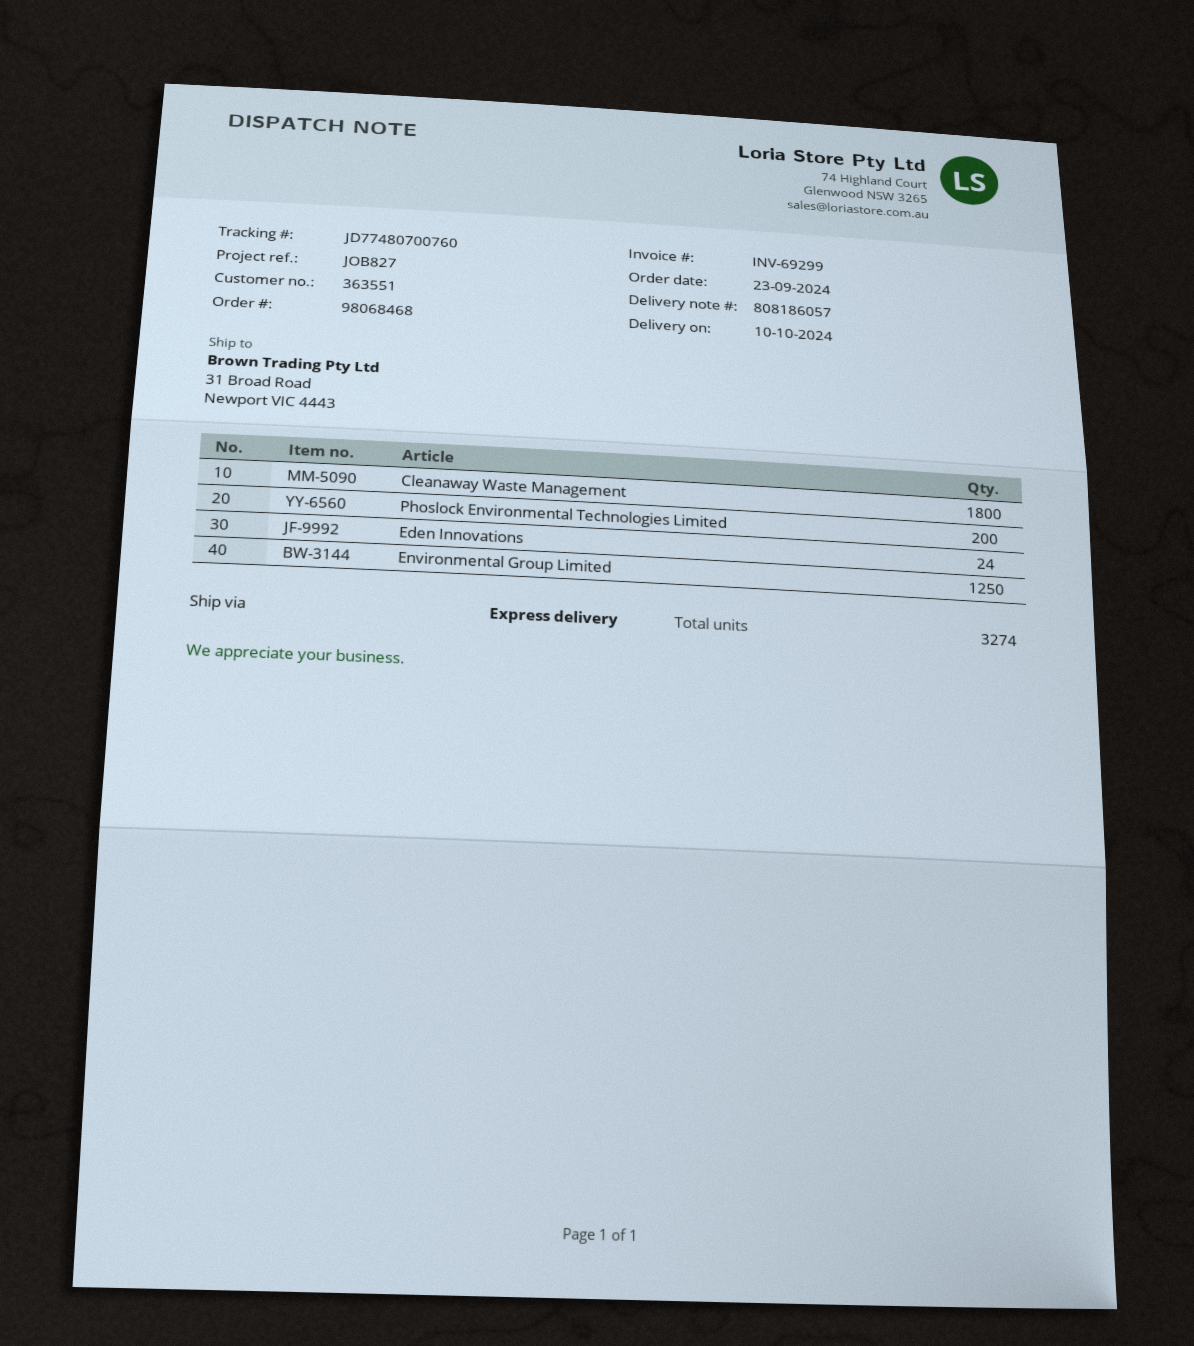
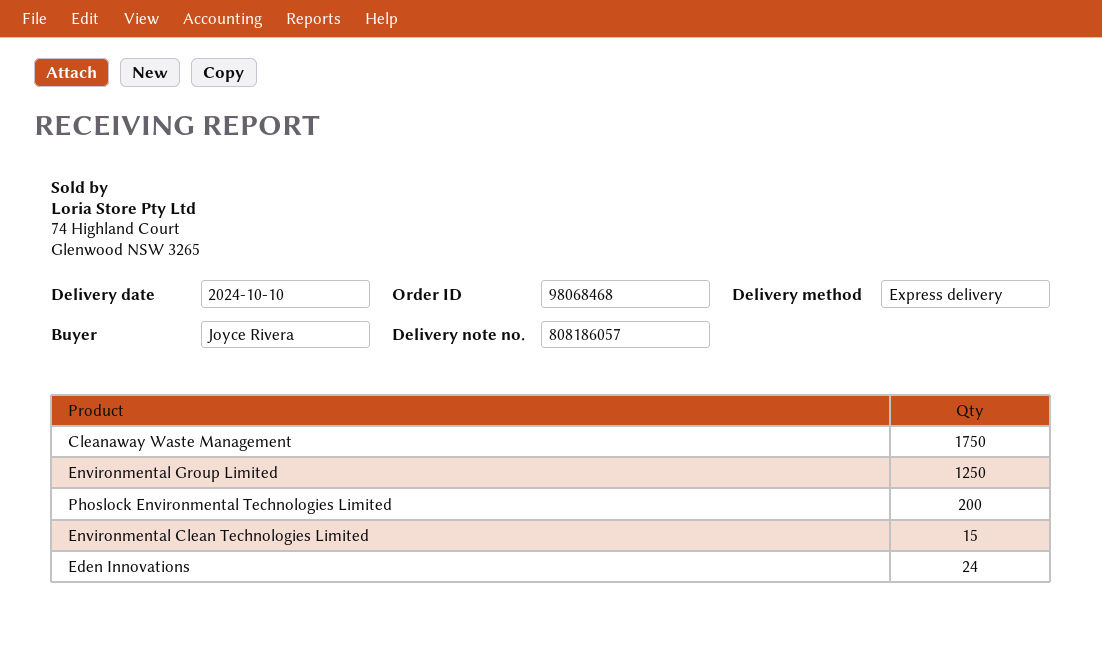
Cleanaway Waste Management: 1800 -> 1750
Environmental Clean Technologies Limited: none -> 15

